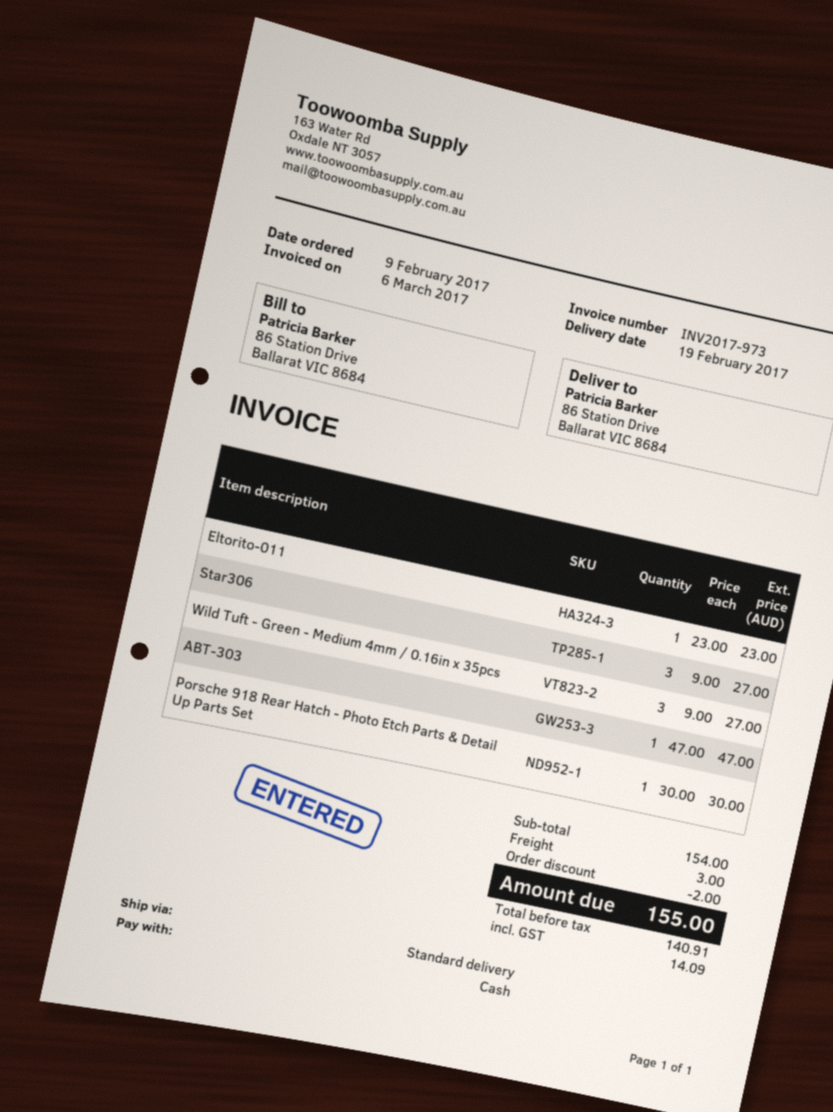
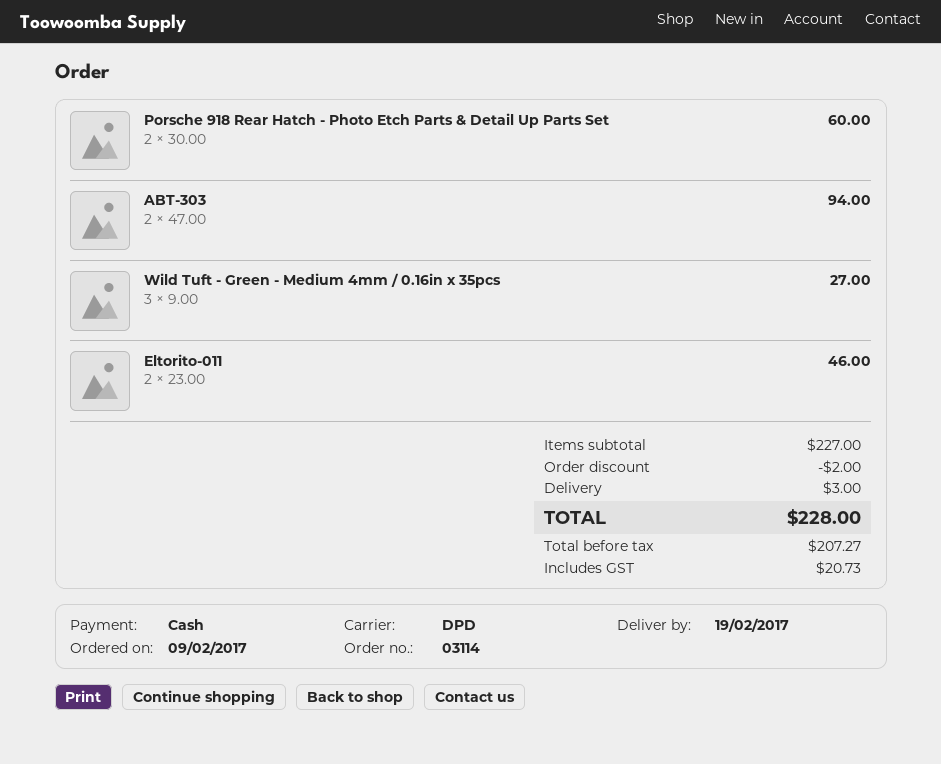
shipping method: standard -> DPD
Eltorito-011: 1 x 23.00 = 23.00 -> 2 x 23.00 = 46.00
Star306: 3 x 9.00 = 27.00 -> none
ABT-303: 1 x 47.00 = 47.00 -> 2 x 47.00 = 94.00
Porsche 918 Rear Hatch - Photo Etch Parts & Detail Up Parts Set: 1 x 30.00 = 30.00 -> 2 x 30.00 = 60.00
subtotal: 154.00 -> 227.00
net: 140.91 -> 207.27
tax: 14.09 -> 20.73
total: 155.00 -> 228.00

